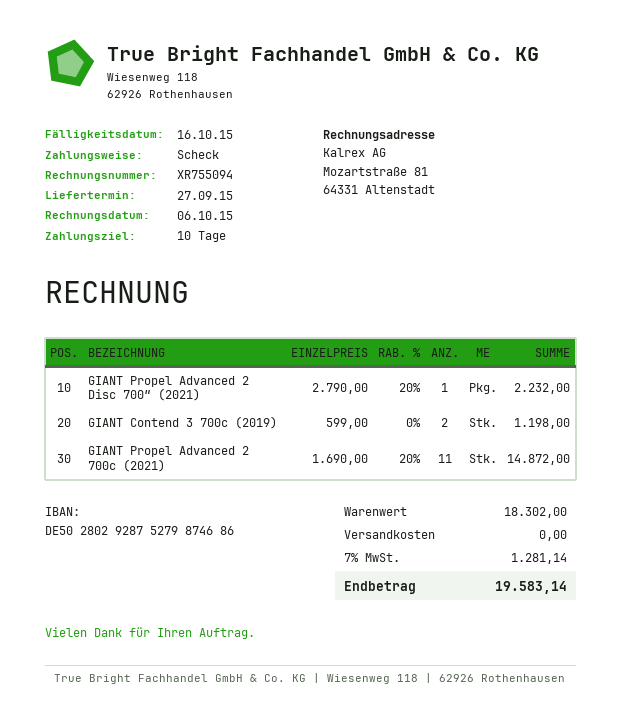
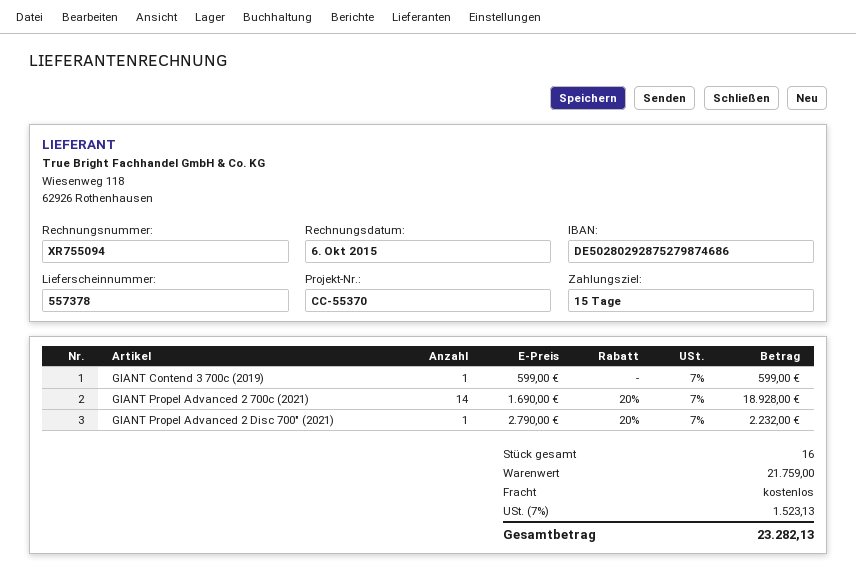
payment terms: 10 days -> 15 days
GIANT Contend 3 700c (2019): 2 x 599.00 = 1198.00 -> 1 x 599.00 = 599.00
GIANT Propel Advanced 2 700c (2021): 11 x 1690.00 - 20% = 14872.00 -> 14 x 1690.00 - 20% = 18928.00
subtotal: 18302.00 -> 21759.00
tax: 7% = 1281.14 -> 7% = 1523.13
total: 19583.14 -> 23282.13

